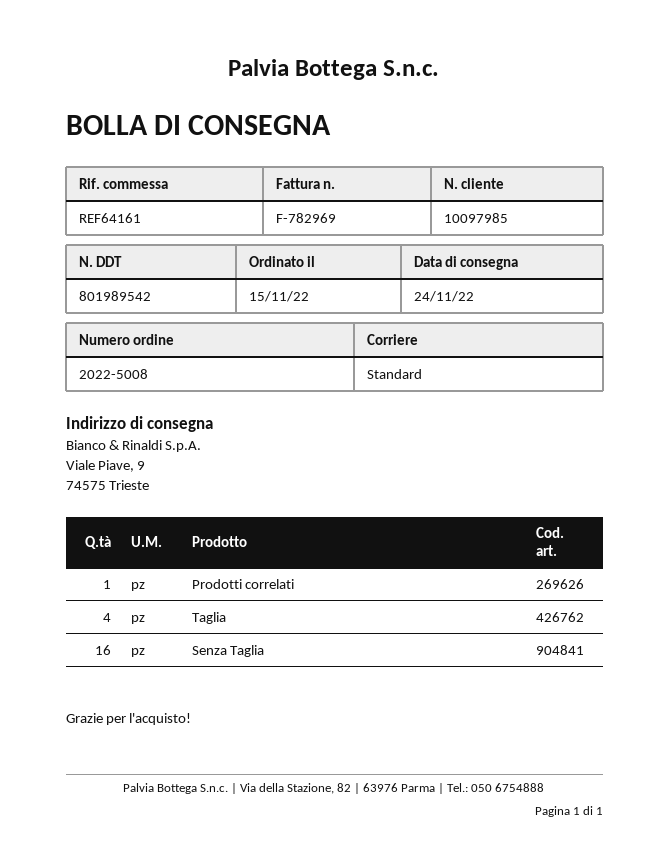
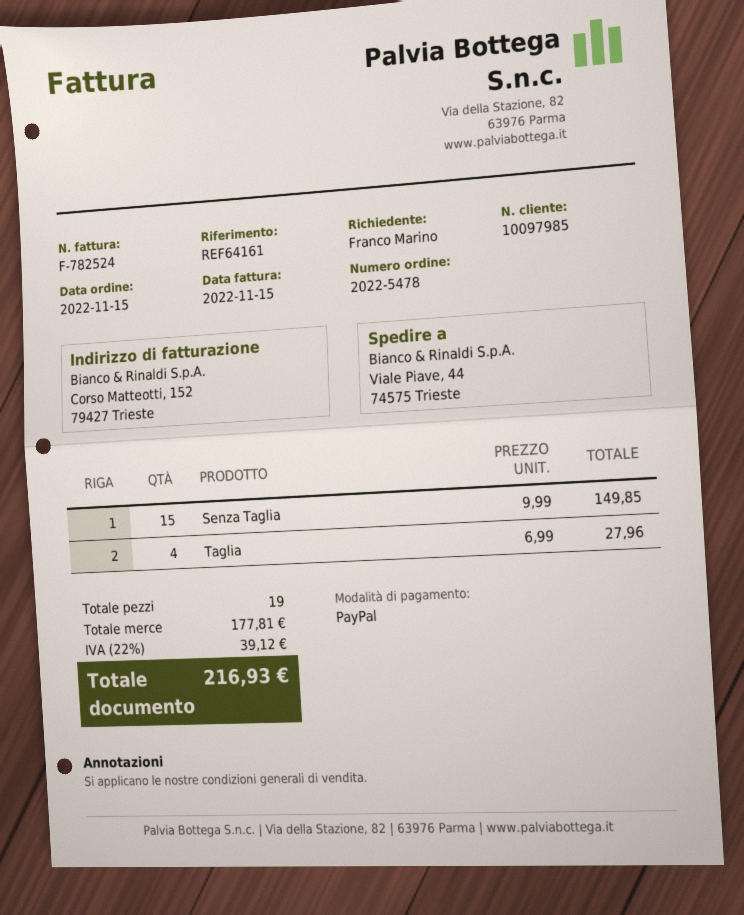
order number: 2022-5008 -> 2022-5478
invoice number: F-782969 -> F-782524
ship to: Viale Piave, 9, 74575 Trieste -> Viale Piave, 44, 74575 Trieste
Prodotti correlati: 1 -> none
Senza Taglia: 16 -> 15

